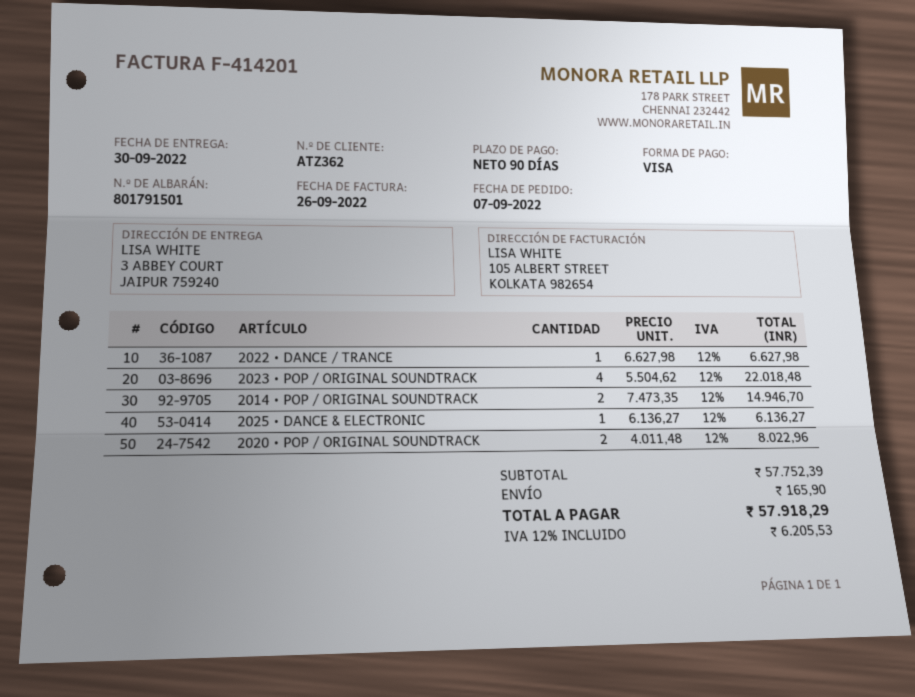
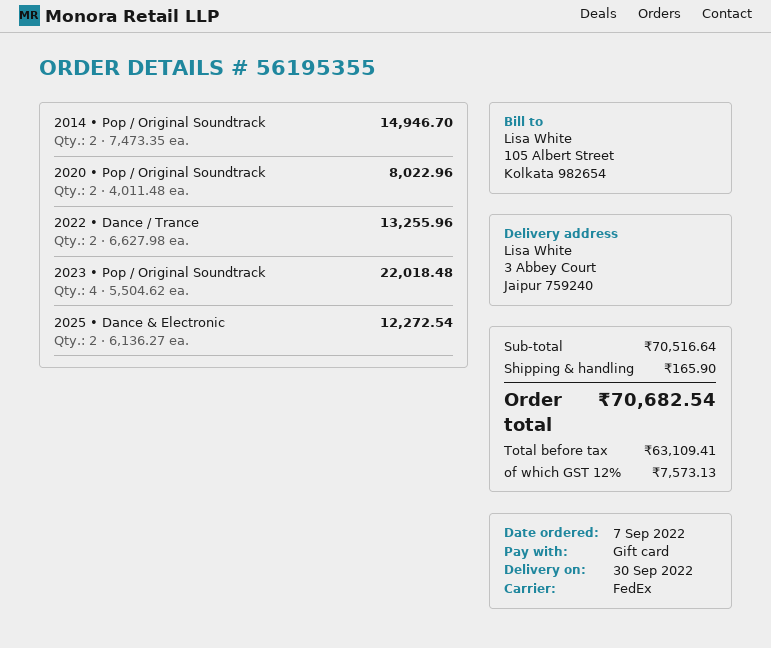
payment method: Visa -> gift card
2022 • DANCE / TRANCE: 1 x 6627.98 = 6627.98 -> 2 x 6627.98 = 13255.96
2025 • DANCE & ELECTRONIC: 1 x 6136.27 = 6136.27 -> 2 x 6136.27 = 12272.54
subtotal: 57752.39 -> 70516.64
tax: 12% = 6205.53 -> 12% = 7573.13
total: 57918.29 -> 70682.54

